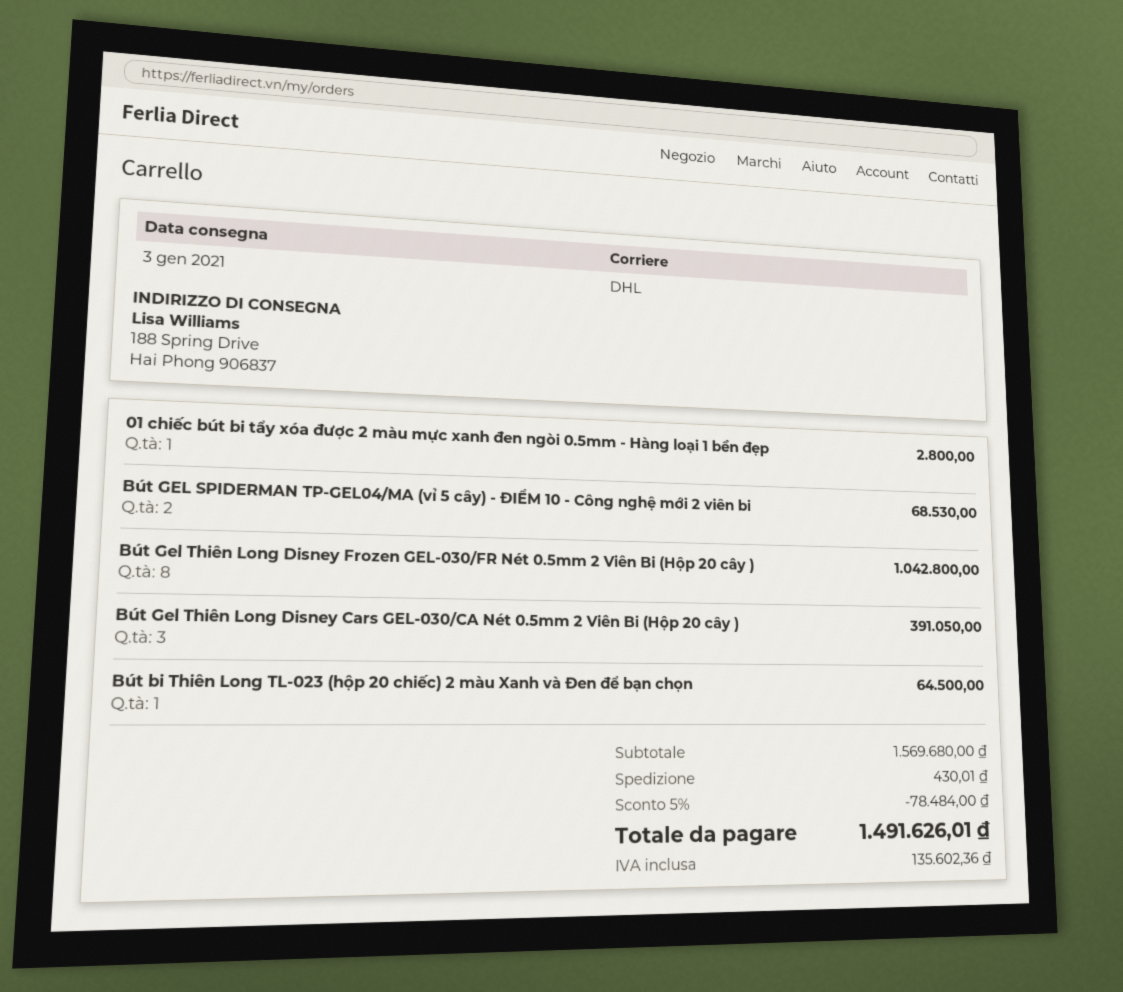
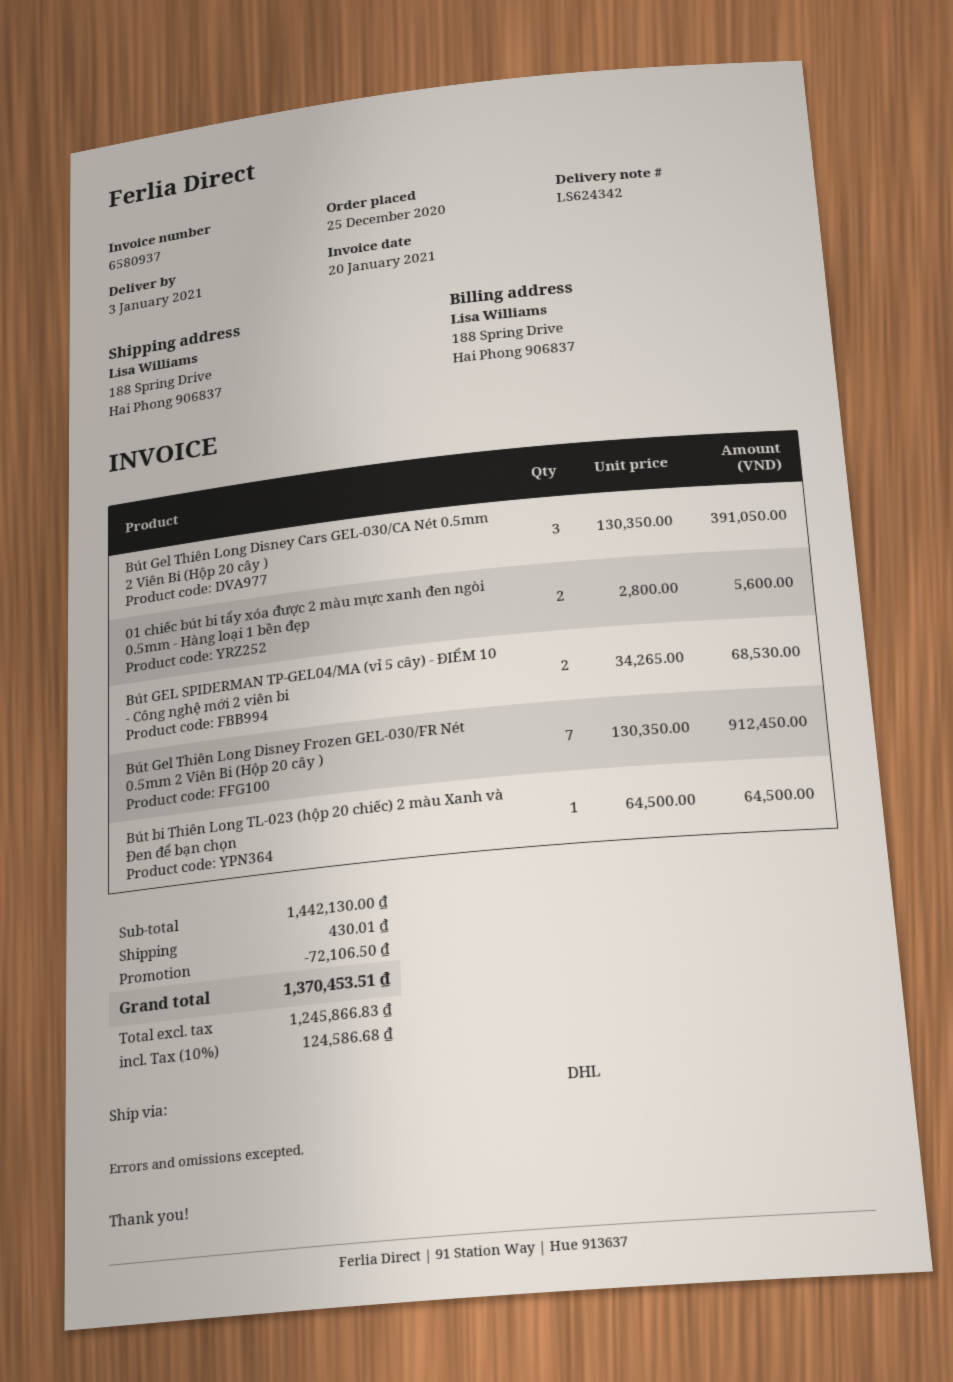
01 chiếc bút bi tẩy xóa được 2 màu mực xanh đen ngòi 0.5mm - Hàng loại 1 bền đẹp: 1 for 2800.00 -> 2 for 5600.00
Bút Gel Thiên Long Disney Frozen GEL-030/FR Nét 0.5mm 2 Viên Bi (Hộp 20 cây ): 8 for 1042800.00 -> 7 for 912450.00
subtotal: 1569680.00 -> 1442130.00
discount: 78484.00 -> 72106.50
tax: 135602.36 -> 124586.68
total: 1491626.01 -> 1370453.51

